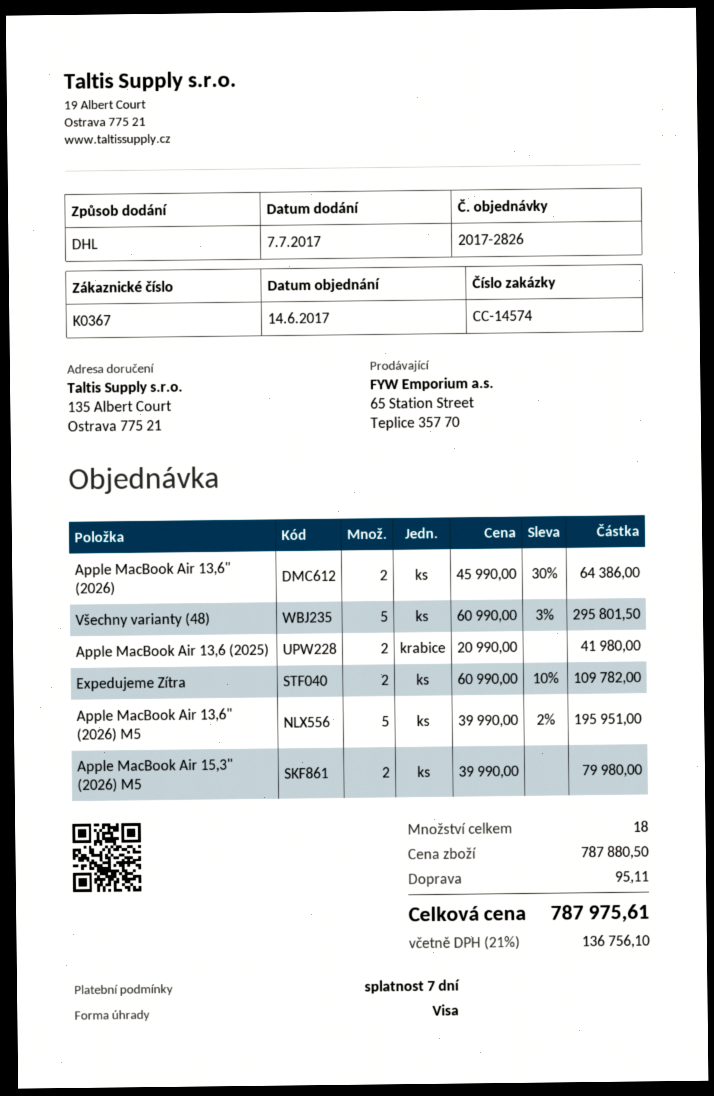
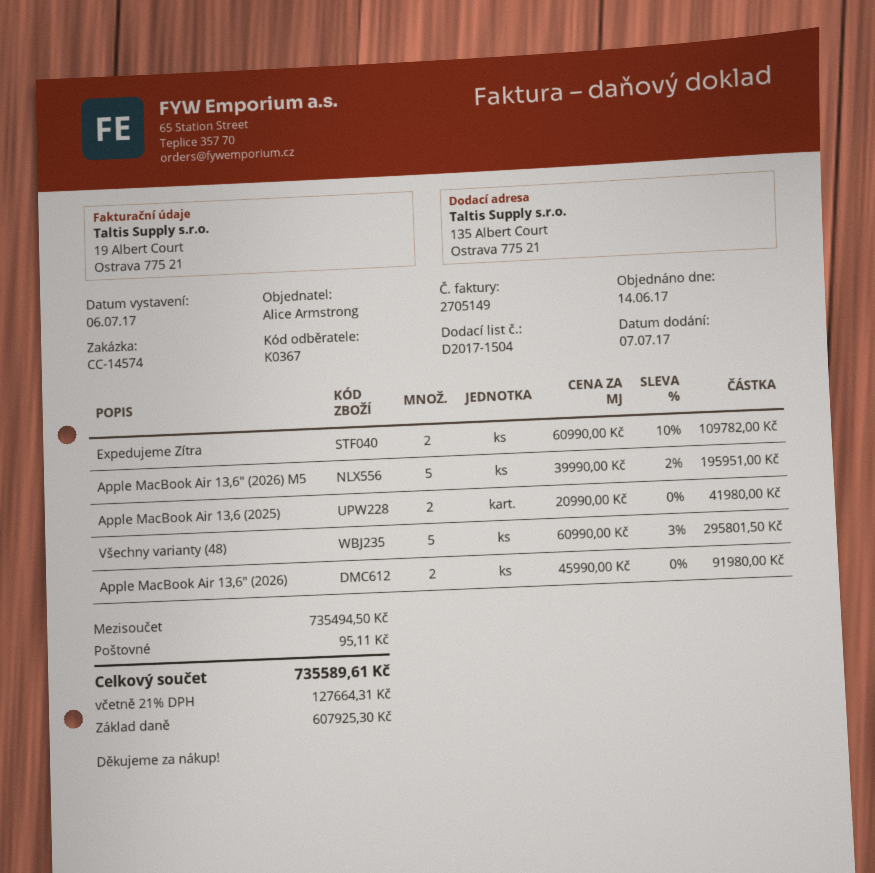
Apple MacBook Air 13,6" (2026): 2 x 45990.00 - 30% = 64386.00 -> 2 x 45990.00 = 91980.00
Apple MacBook Air 15,3" (2026) M5: 2 x 39990.00 = 79980.00 -> none
subtotal: 787880.50 -> 735494.50
tax: 21% = 136756.10 -> 21% = 127664.31
total: 787975.61 -> 735589.61

